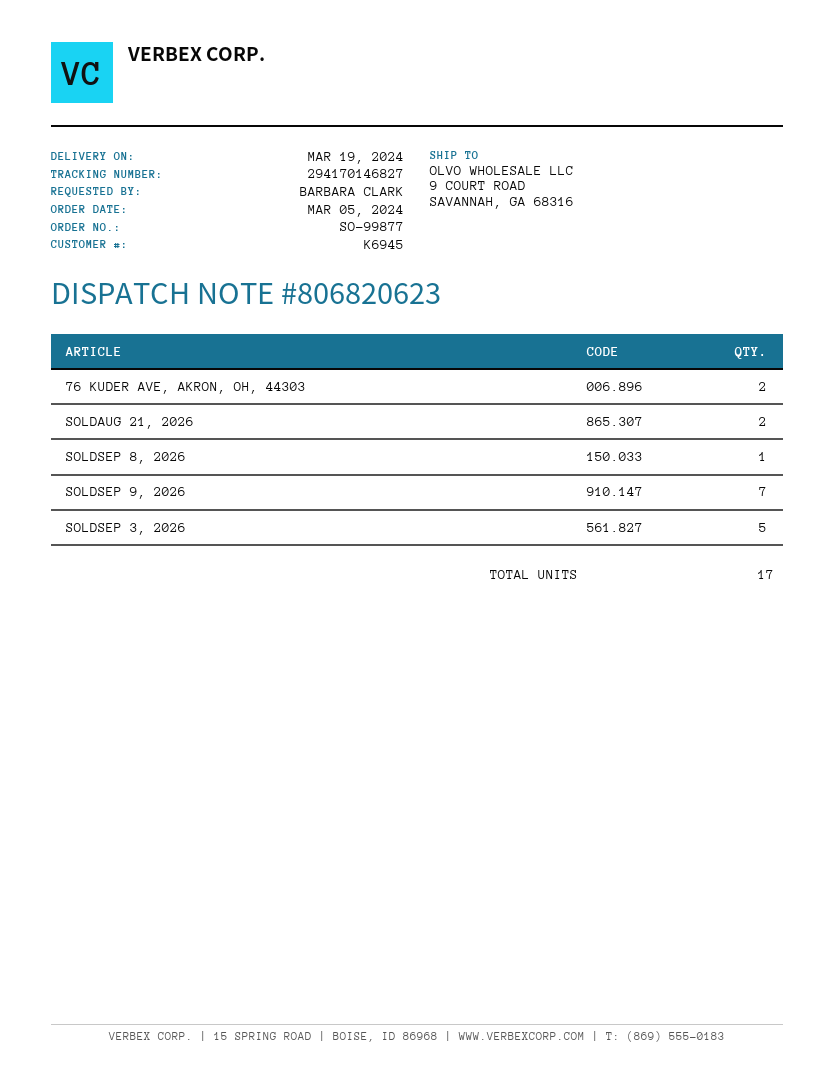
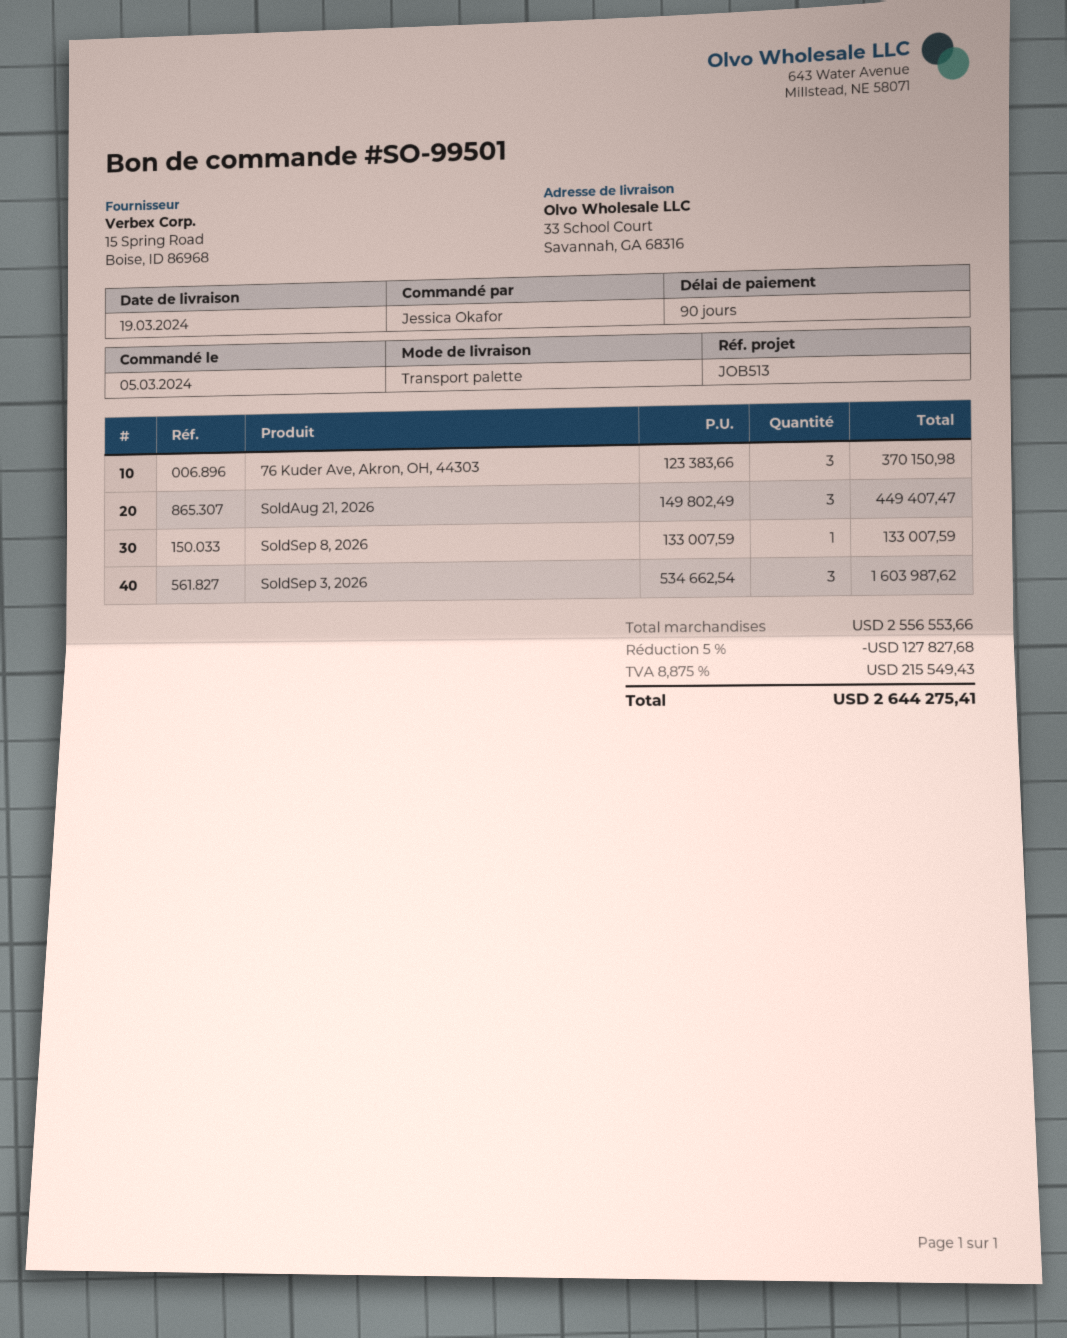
order number: SO-99877 -> SO-99501
ordered by: BARBARA CLARK -> Jessica Okafor
ship to: 9 COURT ROAD, SAVANNAH, GA 68316 -> 33 School Court, Savannah, GA 68316
76 KUDER AVE, AKRON, OH, 44303: 2 -> 3
SOLDAUG 21, 2026: 2 -> 3
SOLDSEP 9, 2026: 7 -> none
SOLDSEP 3, 2026: 5 -> 3

